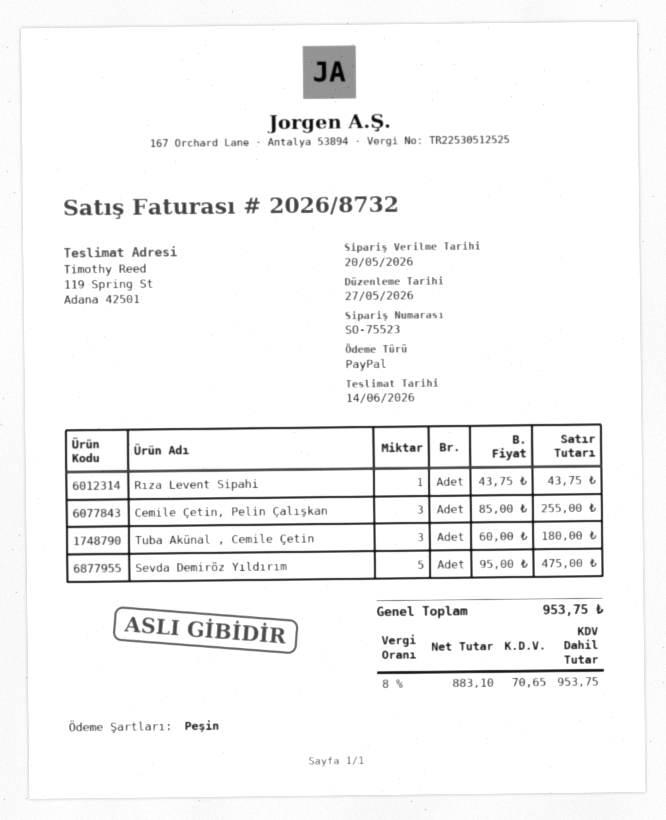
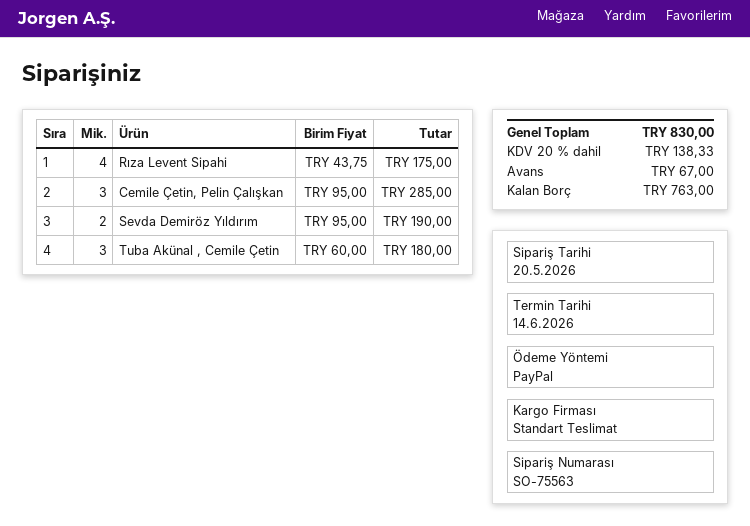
order number: SO-75523 -> SO-75563
Rıza Levent Sipahi: 1 x 43.75 = 43.75 -> 4 x 43.75 = 175.00
Cemile Çetin, Pelin Çalışkan: 3 x 85.00 = 255.00 -> 3 x 95.00 = 285.00
Sevda Demiröz Yıldırım: 5 x 95.00 = 475.00 -> 2 x 95.00 = 190.00
tax: 8% = 70.65 -> 20% = 138.33
total: 953.75 -> 830.00

